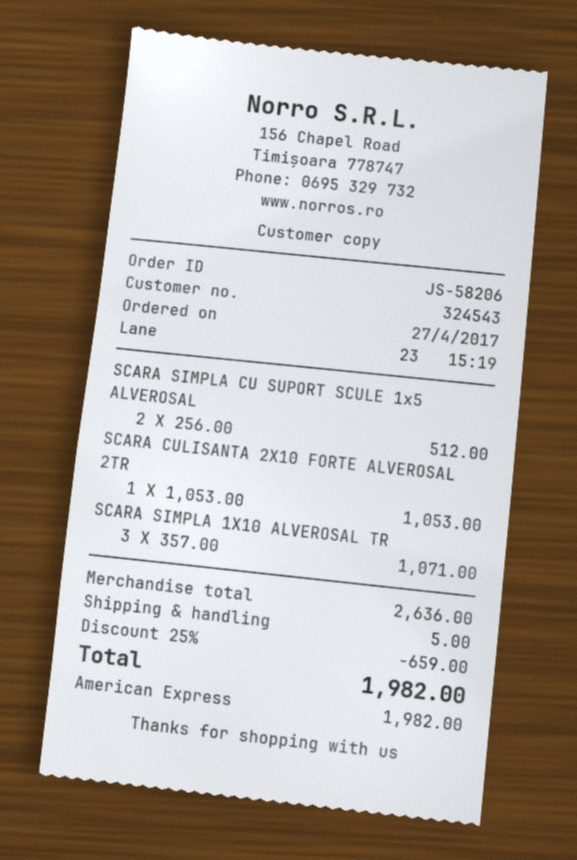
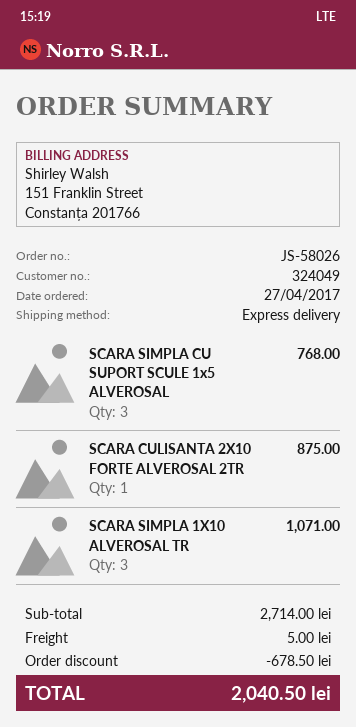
order number: JS-58206 -> JS-58026
customer number: 324543 -> 324049
SCARA SIMPLA CU SUPORT SCULE 1x5 ALVEROSAL: 2 for 512.00 -> 3 for 768.00
SCARA CULISANTA 2X10 FORTE ALVEROSAL 2TR: 1 for 1053.00 -> 1 for 875.00
subtotal: 2636.00 -> 2714.00
discount: 659.00 -> 678.50
total: 1982.00 -> 2040.50

